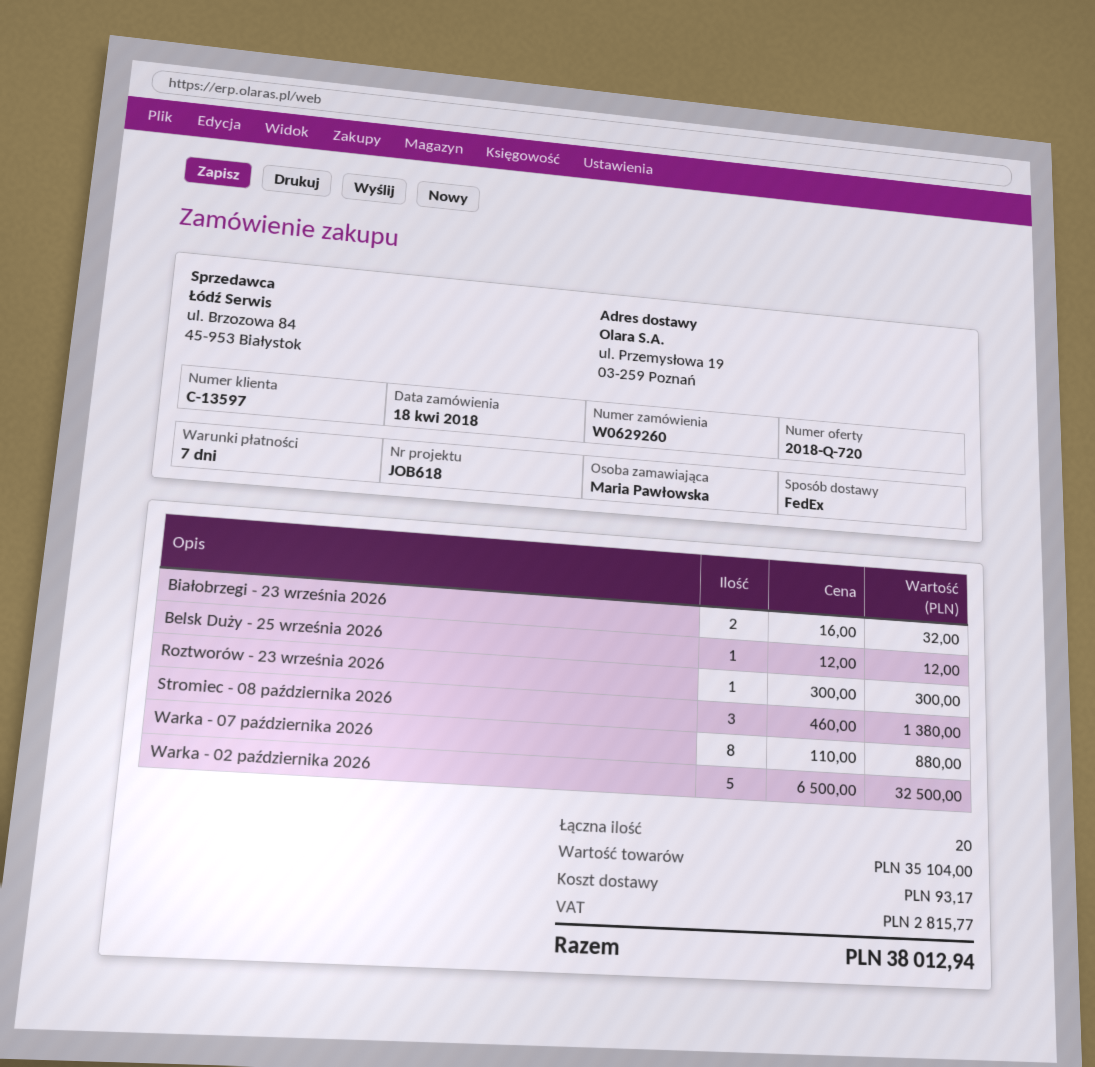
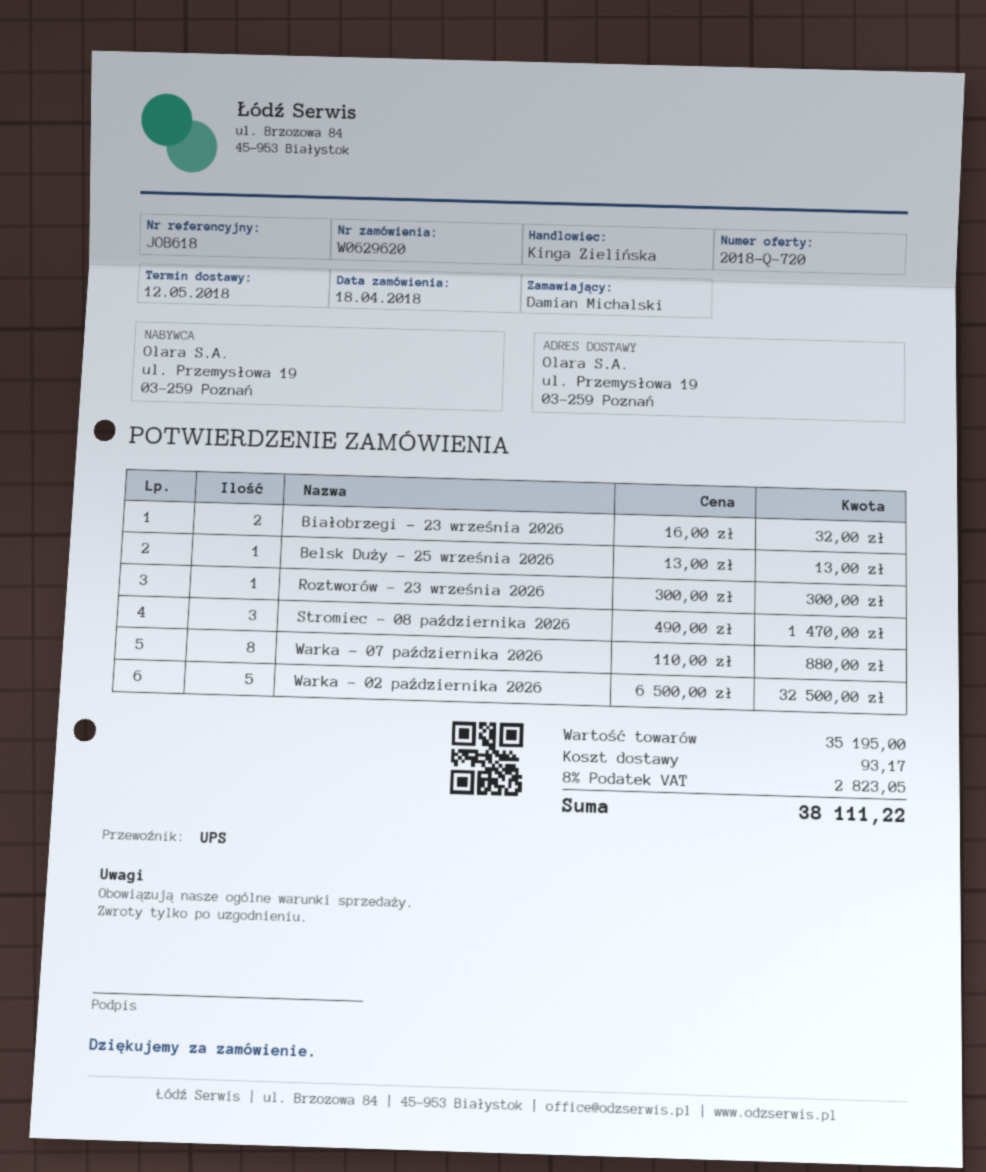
order number: W0629260 -> W0629620
ordered by: Maria Pawłowska -> Damian Michalski
shipping method: FedEx -> UPS
Belsk Duży - 25 września 2026: 1 x 12.00 = 12.00 -> 1 x 13.00 = 13.00
Stromiec - 08 października 2026: 3 x 460.00 = 1380.00 -> 3 x 490.00 = 1470.00
subtotal: 35104.00 -> 35195.00
tax: 2815.77 -> 2823.05
total: 38012.94 -> 38111.22

